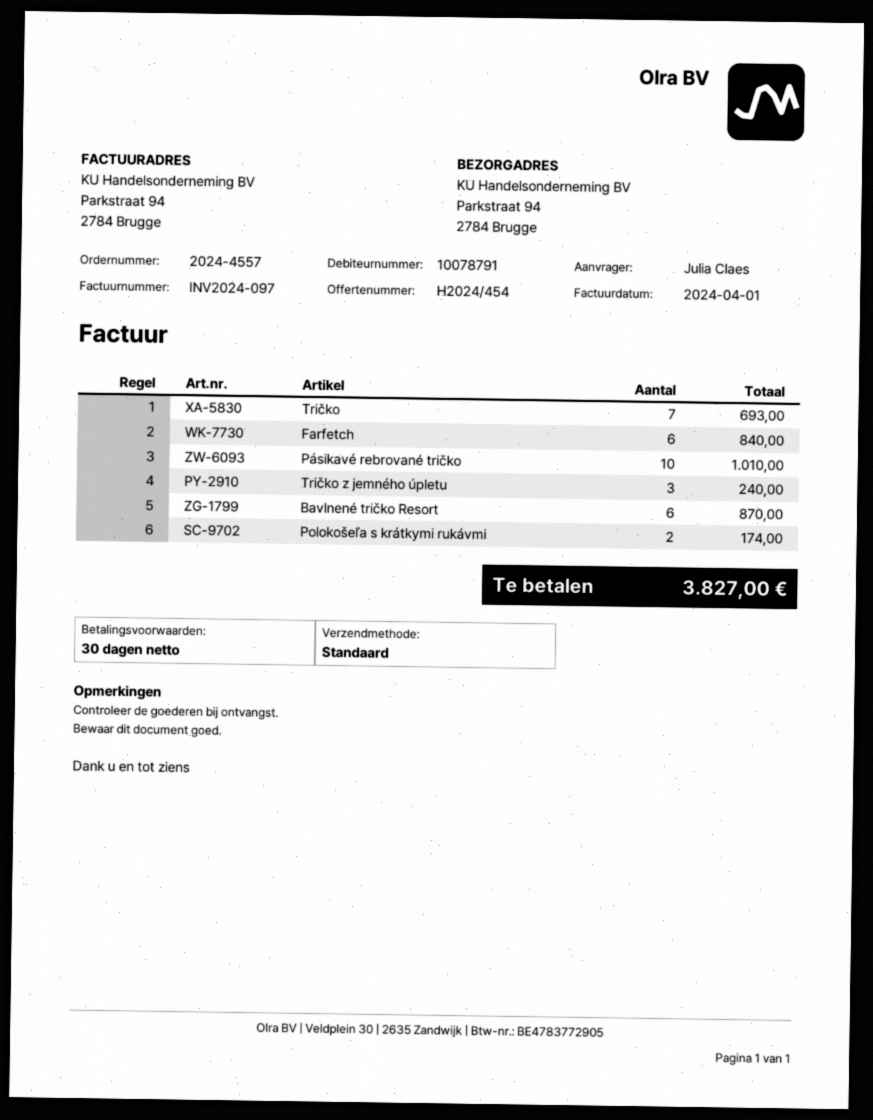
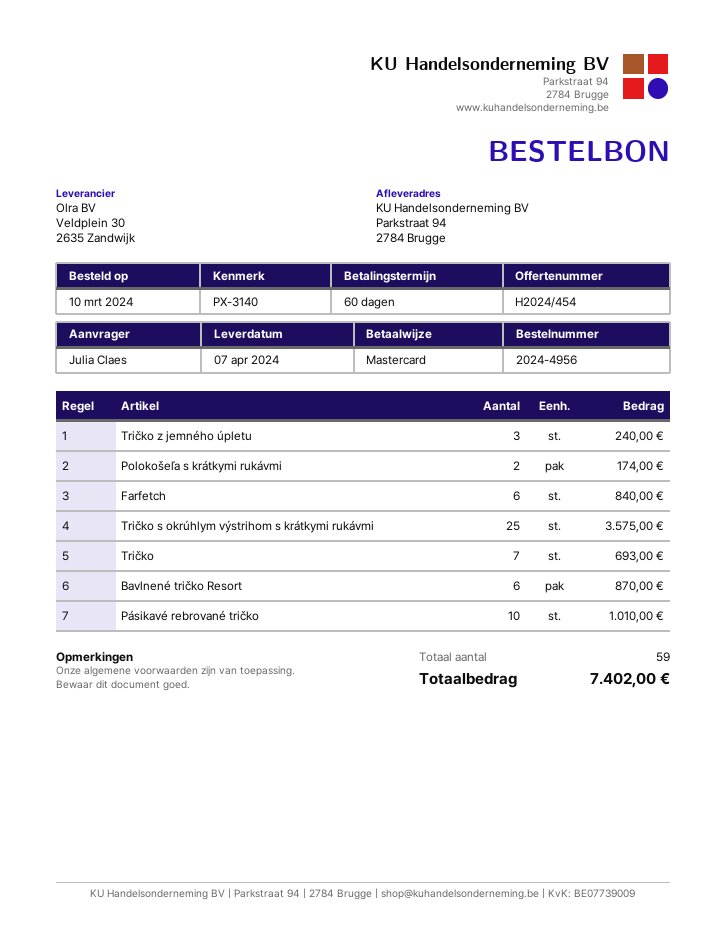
order number: 2024-4557 -> 2024-4956
payment terms: 30 days -> 60 days
Tričko s okrúhlym výstrihom s krátkymi rukávmi: none -> 25 for 3575.00
total: 3827.00 -> 7402.00

